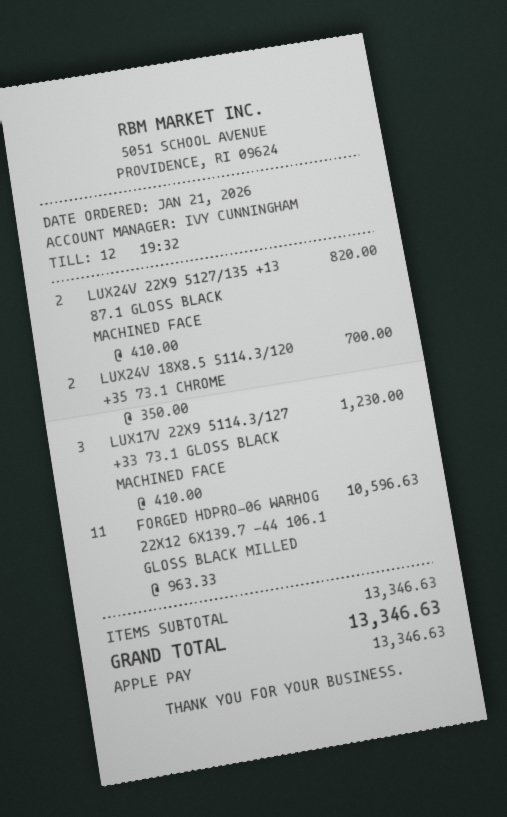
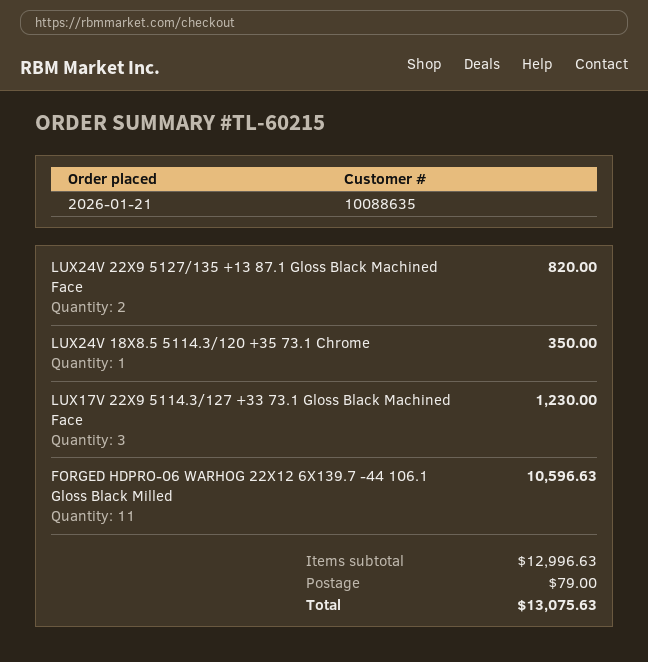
LUX24V 18X8.5 5114.3/120 +35 73.1 CHROME: 2 for 700.00 -> 1 for 350.00
subtotal: 13346.63 -> 12996.63
shipping: none -> 79.00
total: 13346.63 -> 13075.63

